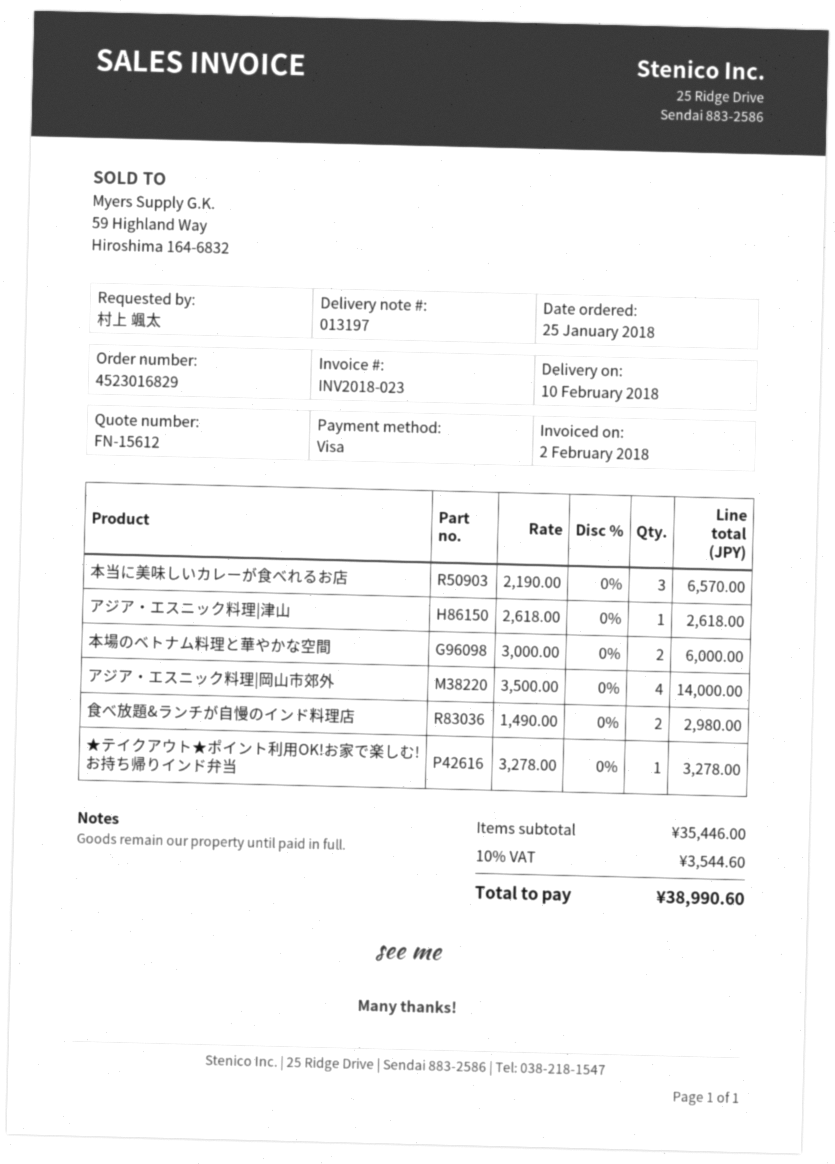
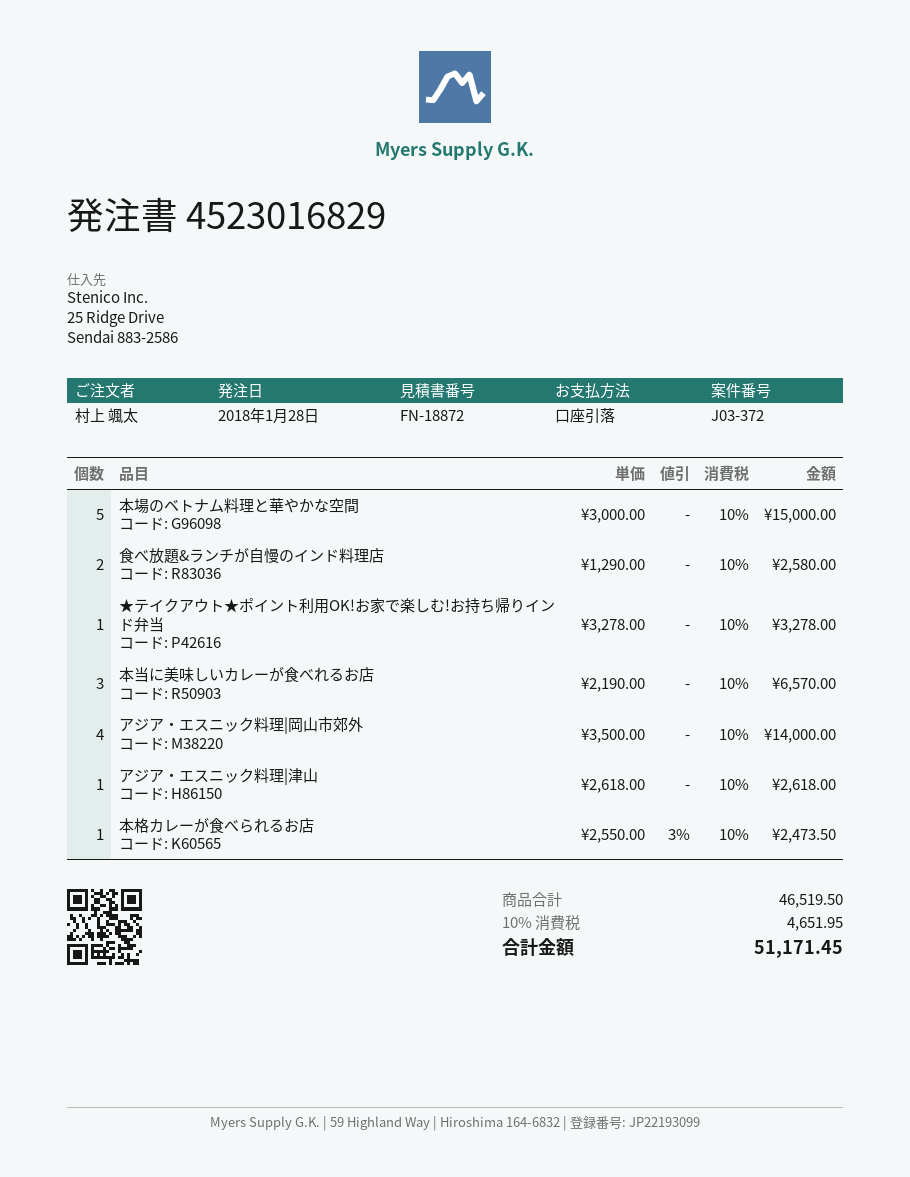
quote number: FN-15612 -> FN-18872
order date: 2018-01-25 -> 2018-01-28
payment method: Visa -> direct debit
本場のベトナム料理と華やかな空間: 2 x 3000.00 = 6000.00 -> 5 x 3000.00 = 15000.00
食べ放題&ランチが自慢のインド料理店: 2 x 1490.00 = 2980.00 -> 2 x 1290.00 = 2580.00
本格カレーが食べられるお店: none -> 1 x 2550.00 - 3% = 2473.50
subtotal: 35446.00 -> 46519.50
tax: 10% = 3544.60 -> 10% = 4651.95
total: 38990.60 -> 51171.45

